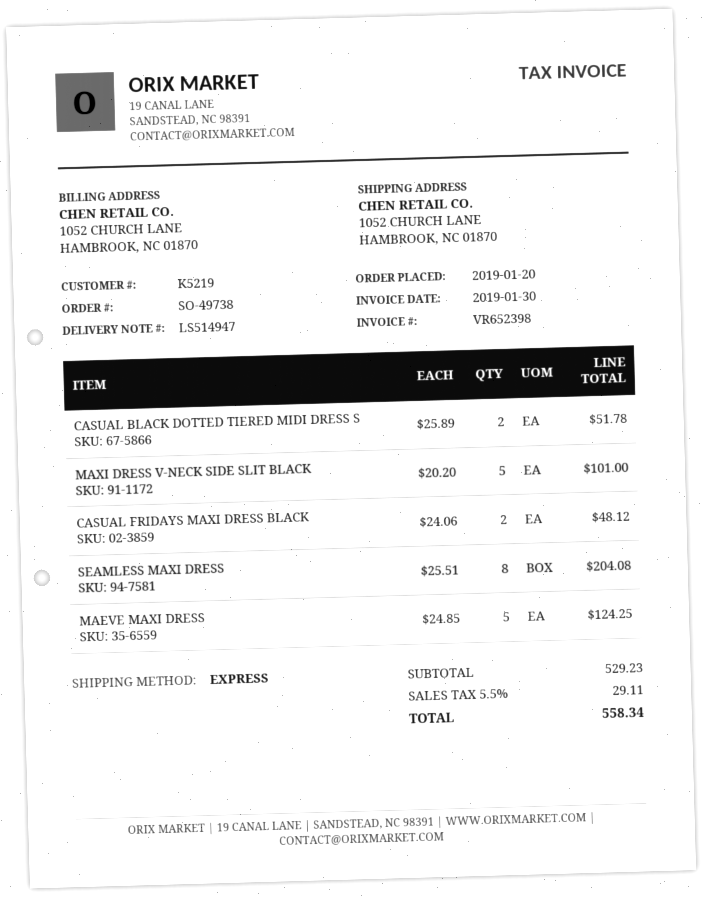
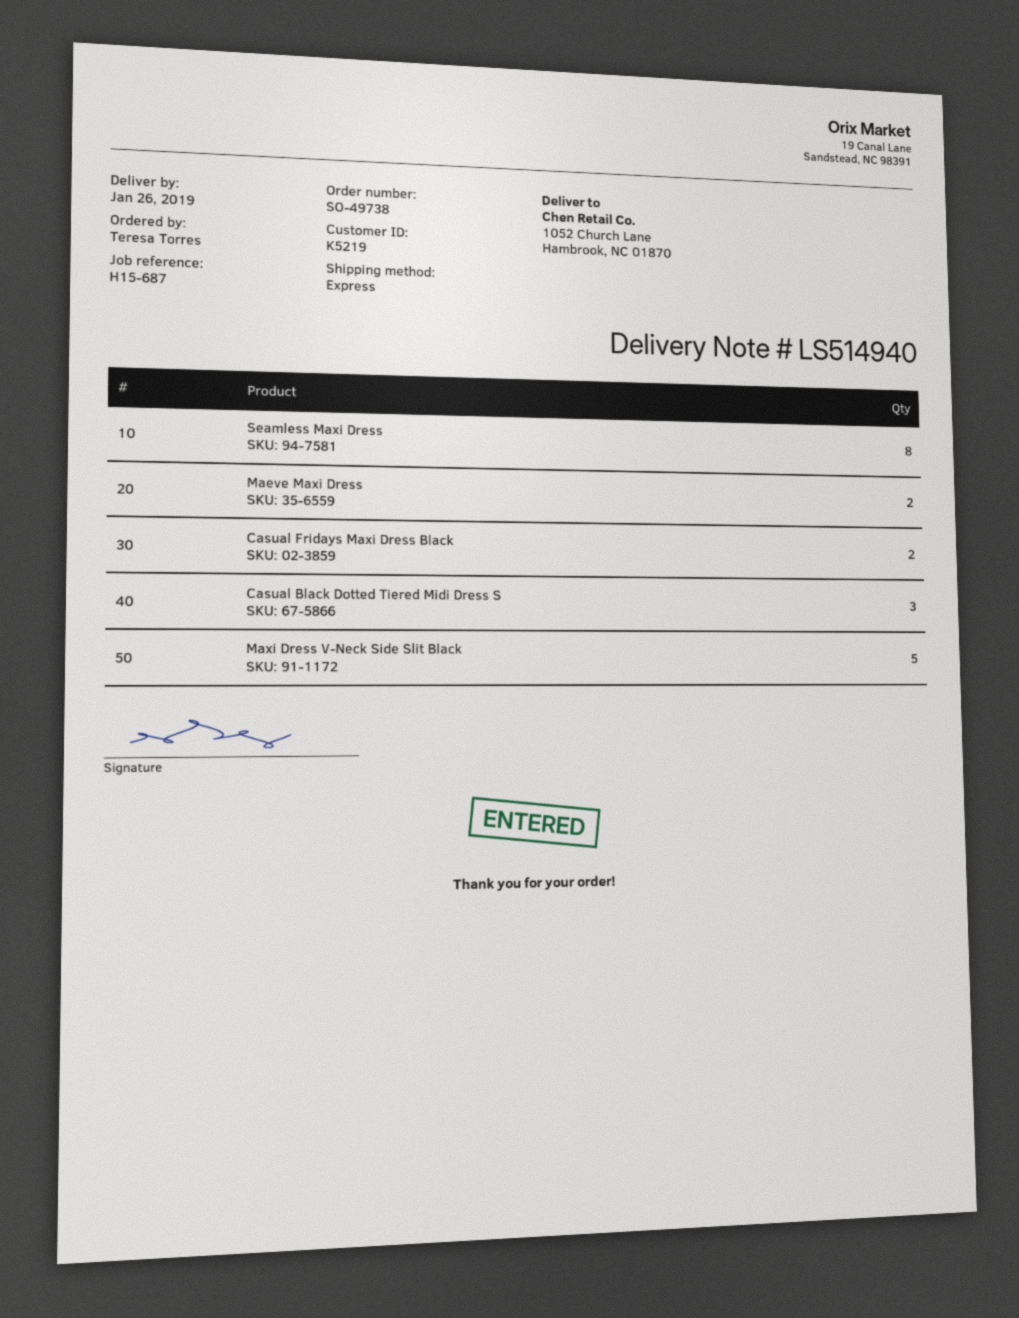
delivery note number: LS514947 -> LS514940
CASUAL BLACK DOTTED TIERED MIDI DRESS S: 2 -> 3
MAEVE MAXI DRESS: 5 -> 2

